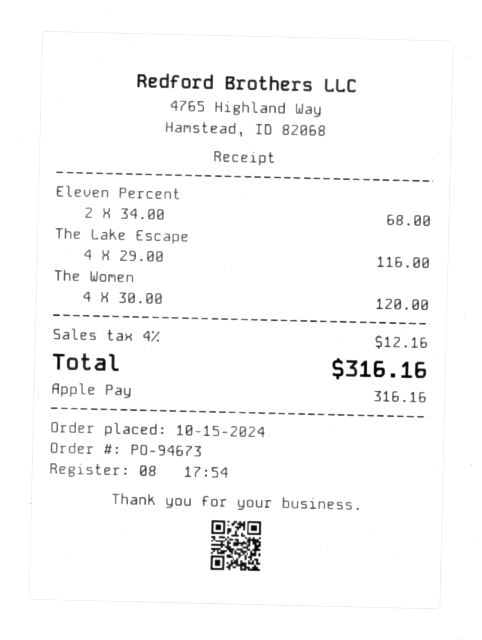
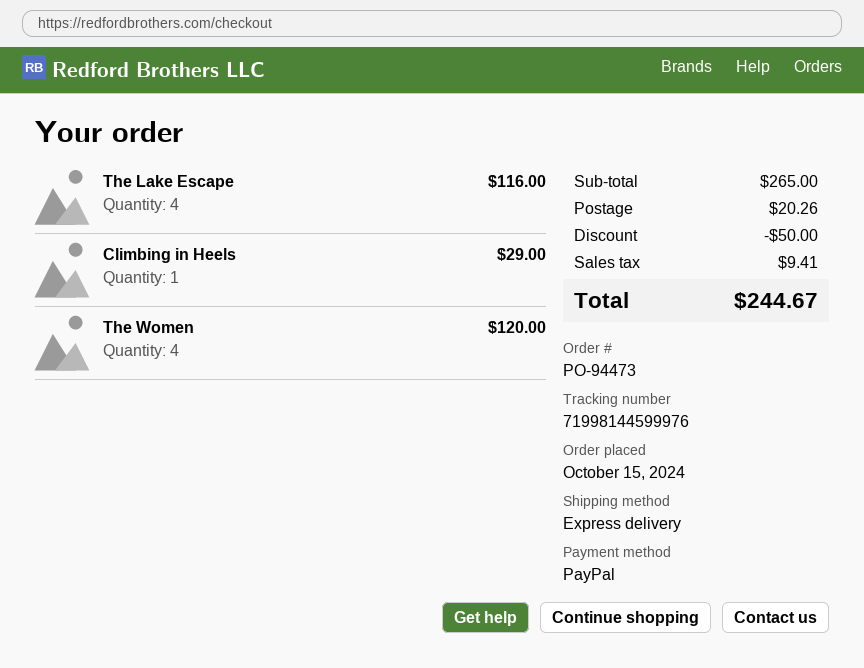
order number: PO-94673 -> PO-94473
payment method: Apple Pay -> PayPal
Eleven Percent: 2 for 68.00 -> none
Climbing in Heels: none -> 1 for 29.00
discount: none -> 50.00
shipping: none -> 20.26
tax: 12.16 -> 9.41
total: 316.16 -> 244.67

